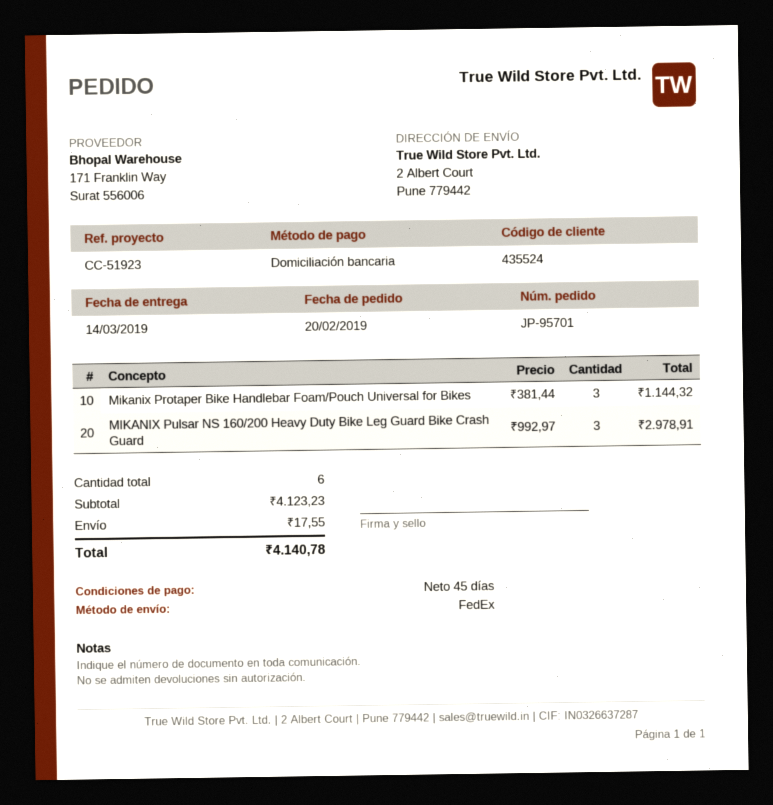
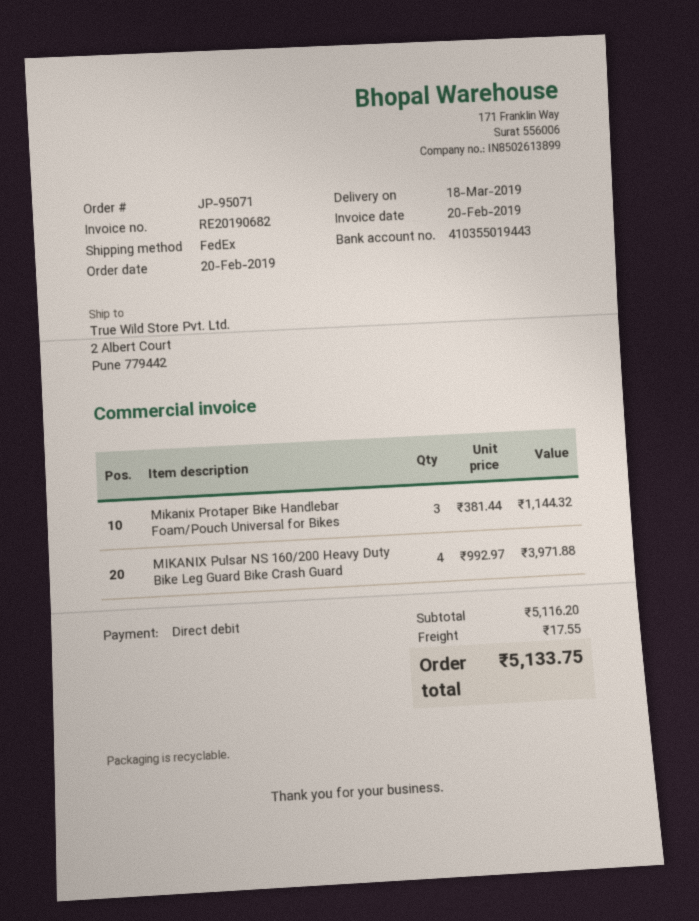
order number: JP-95701 -> JP-95071
delivery date: 2019-03-14 -> 2019-03-18
MIKANIX Pulsar NS 160/200 Heavy Duty Bike Leg Guard Bike Crash Guard: 3 x 992.97 = 2978.91 -> 4 x 992.97 = 3971.88
subtotal: 4123.23 -> 5116.20
total: 4140.78 -> 5133.75

